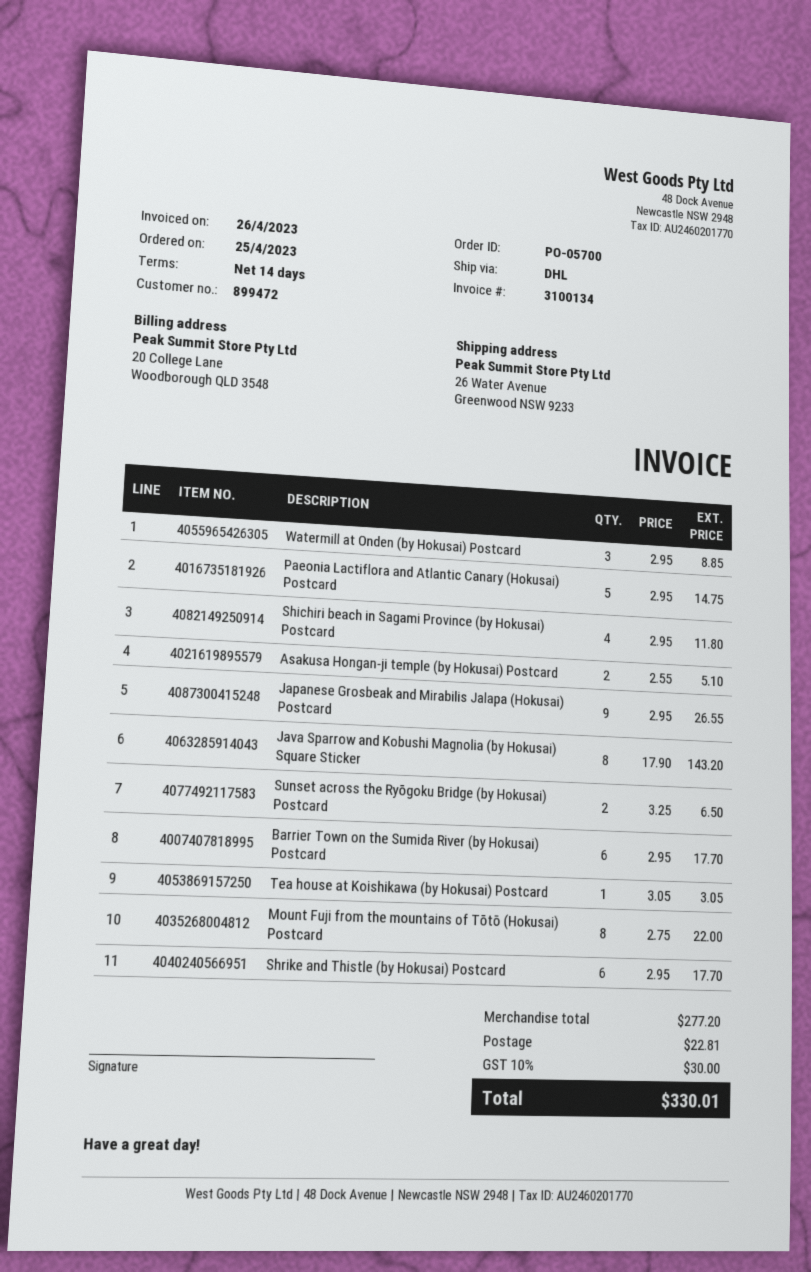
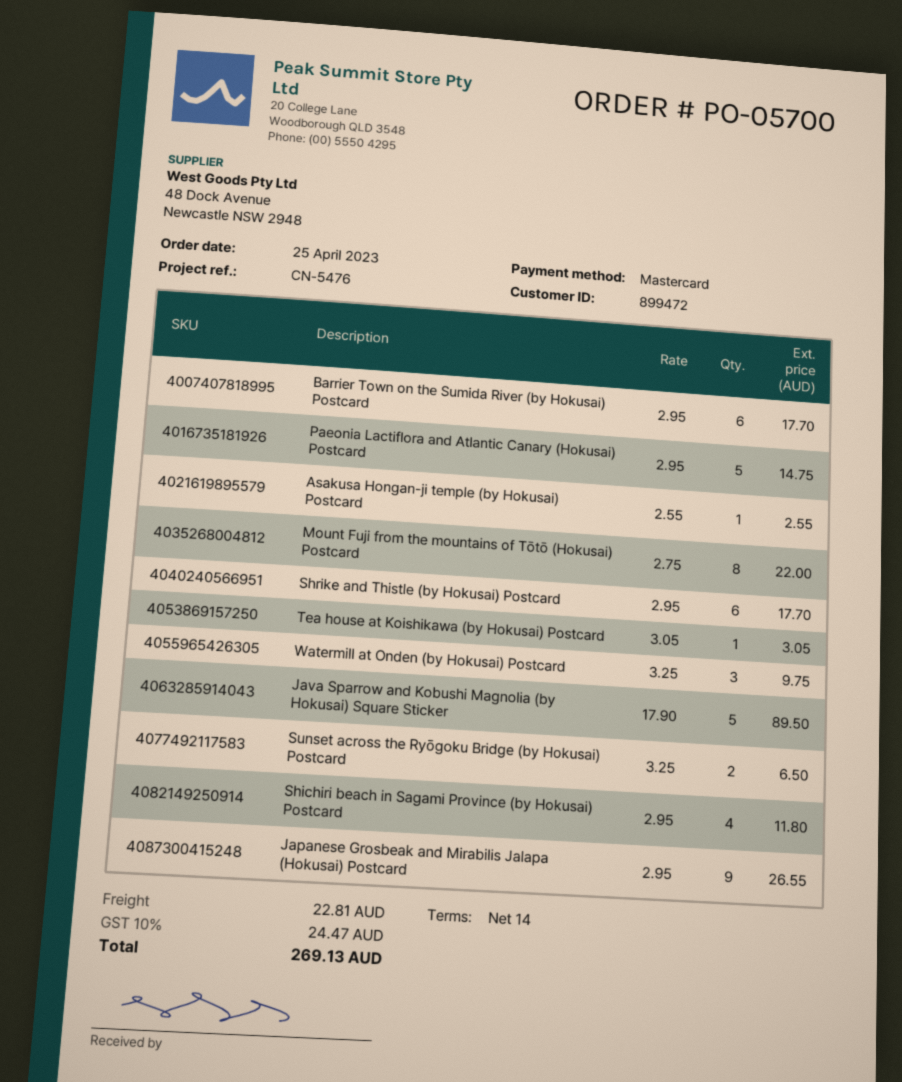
Watermill at Onden (by Hokusai) Postcard: 3 x 2.95 = 8.85 -> 3 x 3.25 = 9.75
Asakusa Hongan-ji temple (by Hokusai) Postcard: 2 x 2.55 = 5.10 -> 1 x 2.55 = 2.55
Java Sparrow and Kobushi Magnolia (by Hokusai) Square Sticker: 8 x 17.90 = 143.20 -> 5 x 17.90 = 89.50
tax: 10% = 30.00 -> 10% = 24.47
total: 330.01 -> 269.13

